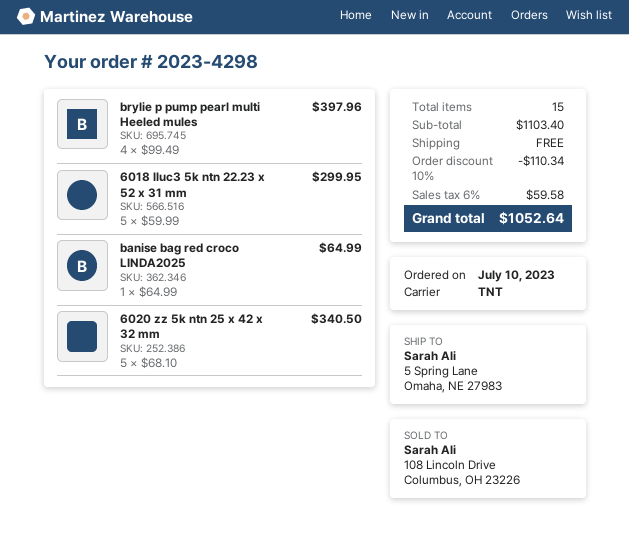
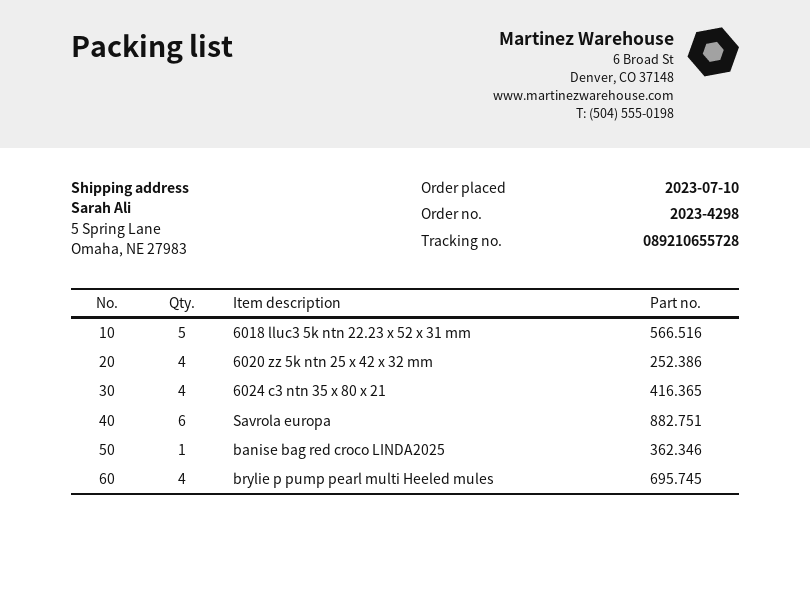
6020 zz 5k ntn 25 x 42 x 32 mm: 5 -> 4
6024 c3 ntn 35 x 80 x 21: none -> 4
Savrola europa: none -> 6

